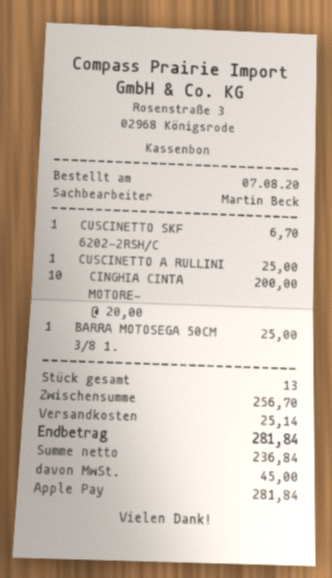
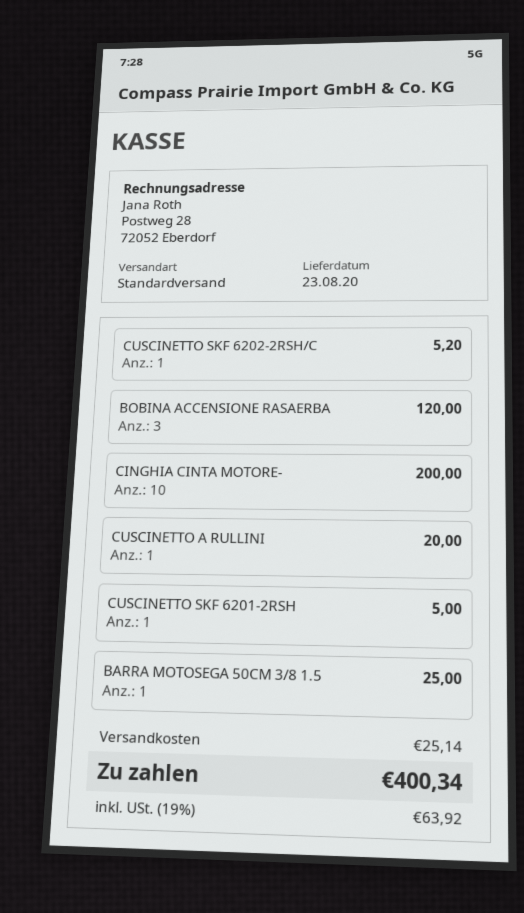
CUSCINETTO SKF 6202-2RSH/C: 1 for 6.70 -> 1 for 5.20
CUSCINETTO A RULLINI: 1 for 25.00 -> 1 for 20.00
BOBINA ACCENSIONE RASAERBA: none -> 3 for 120.00
CUSCINETTO SKF 6201-2RSH: none -> 1 for 5.00
tax: 45.00 -> 63.92
total: 281.84 -> 400.34

